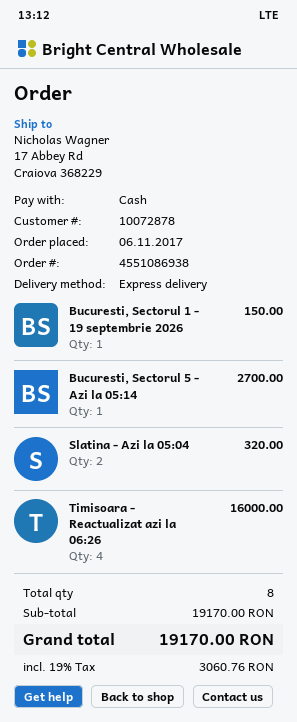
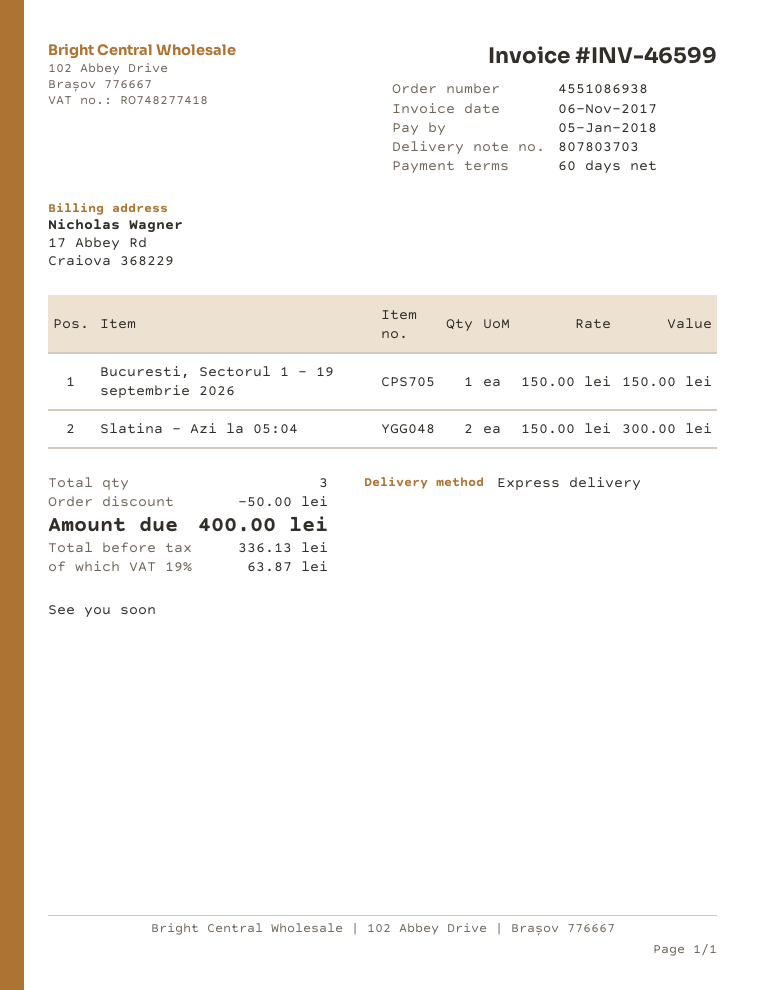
Bucuresti, Sectorul 5 - Azi la 05:14: 1 for 2700.00 -> none
Slatina - Azi la 05:04: 2 for 320.00 -> 2 for 300.00
Timisoara - Reactualizat azi la 06:26: 4 for 16000.00 -> none
total quantity: 8 -> 3
discount: none -> 50.00
tax: 19% = 3060.76 -> 19% = 63.87
total: 19170.00 -> 400.00

